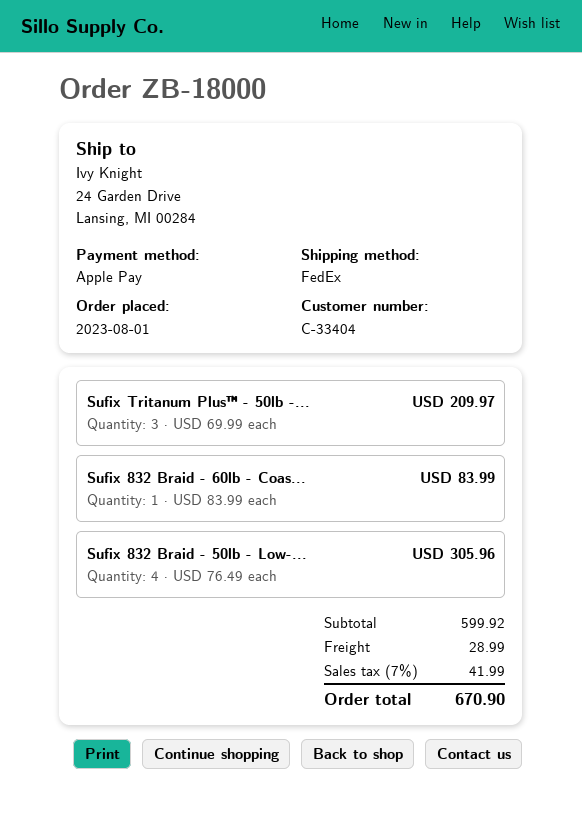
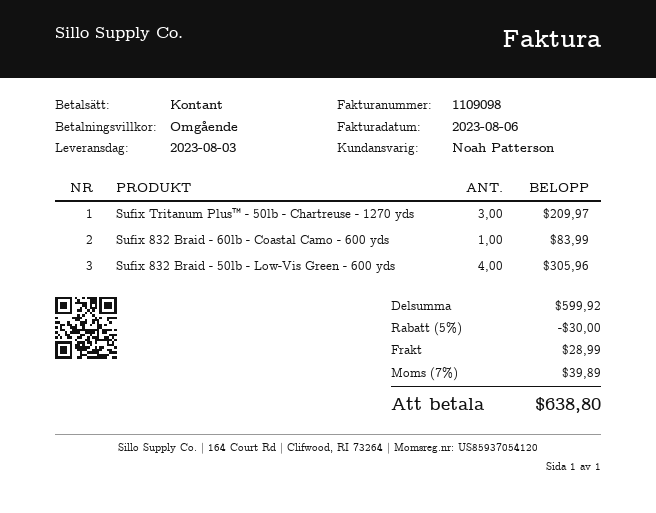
payment method: Apple Pay -> cash
discount: none -> 5% = 30.00
tax: 7% = 41.99 -> 7% = 39.89
total: 670.90 -> 638.80

